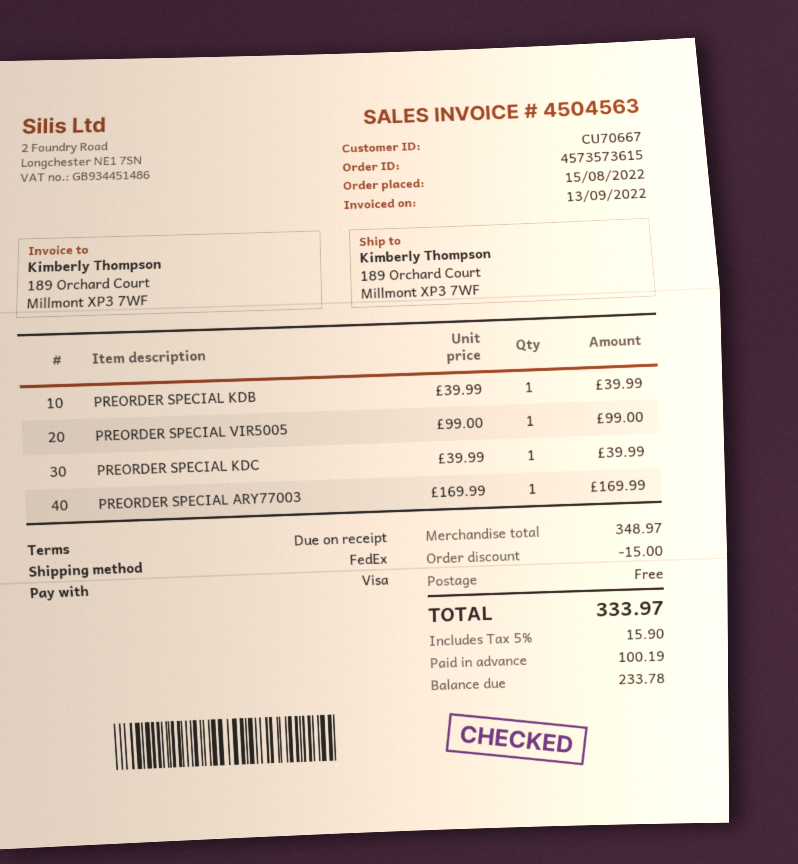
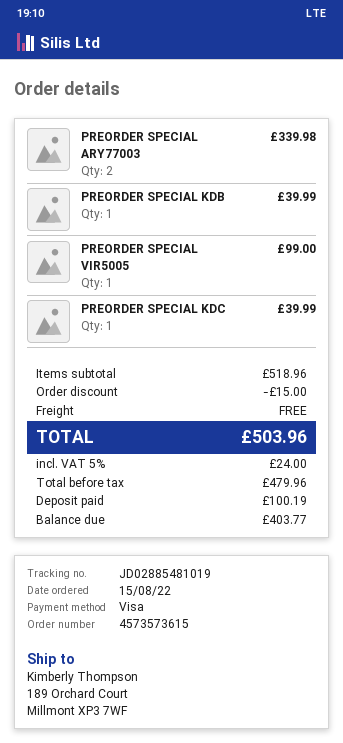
PREORDER SPECIAL ARY77003: 1 for 169.99 -> 2 for 339.98
subtotal: 348.97 -> 518.96
tax: 5% = 15.90 -> 5% = 24.00
total: 333.97 -> 503.96
balance: 233.78 -> 403.77

